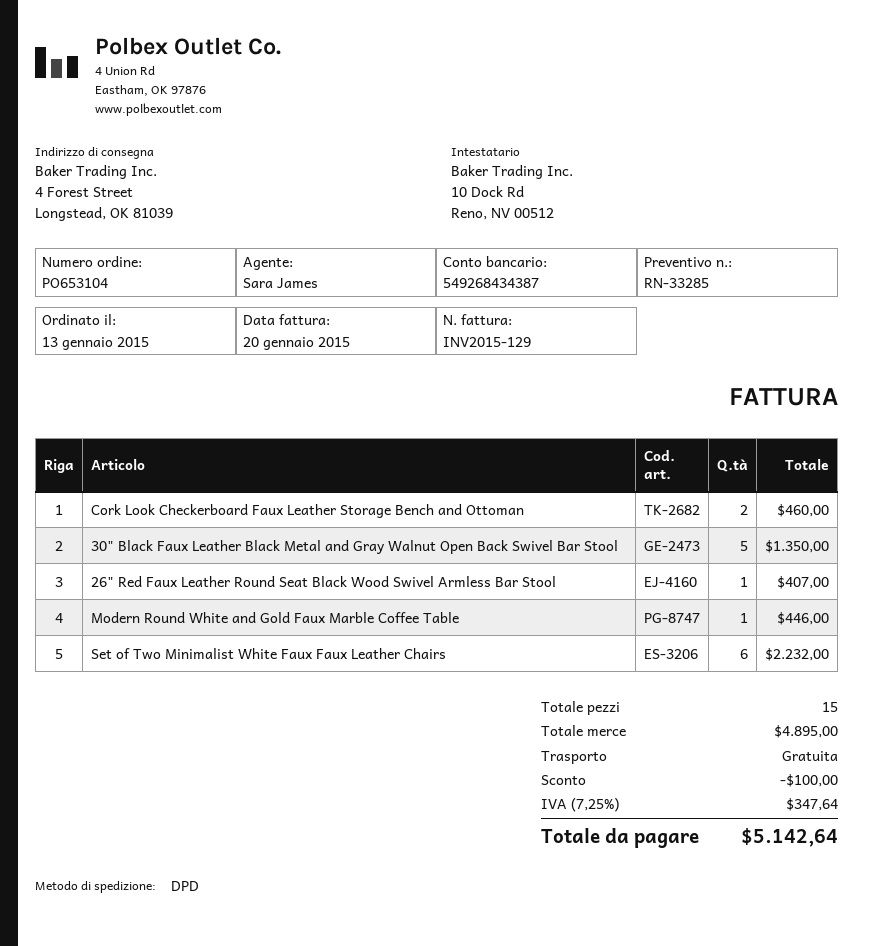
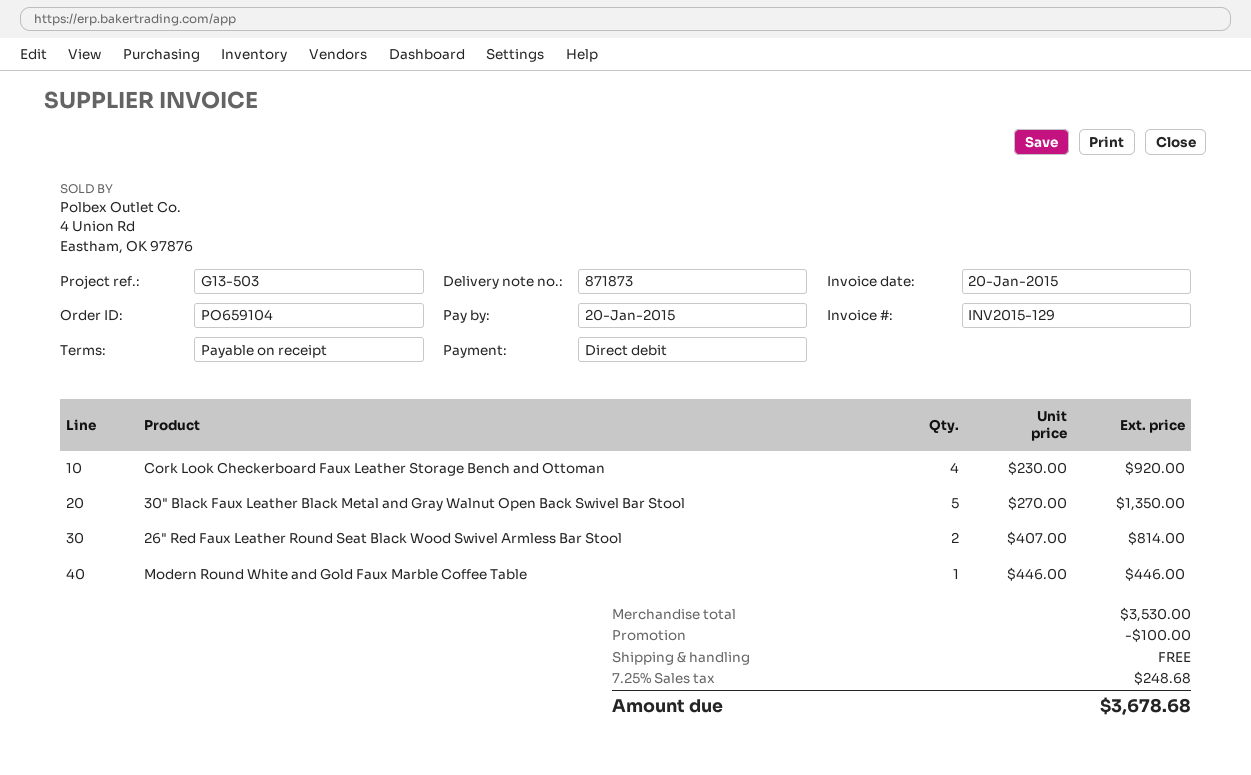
order number: PO653104 -> PO659104
Cork Look Checkerboard Faux Leather Storage Bench and Ottoman: 2 for 460.00 -> 4 for 920.00
26" Red Faux Leather Round Seat Black Wood Swivel Armless Bar Stool: 1 for 407.00 -> 2 for 814.00
Set of Two Minimalist White Faux Faux Leather Chairs: 6 for 2232.00 -> none
subtotal: 4895.00 -> 3530.00
tax: 7.25% = 347.64 -> 7.25% = 248.68
total: 5142.64 -> 3678.68

